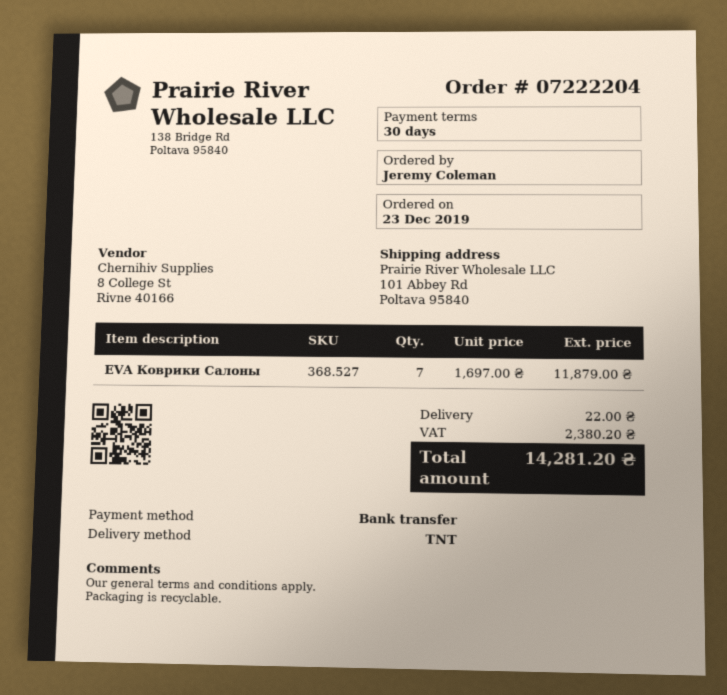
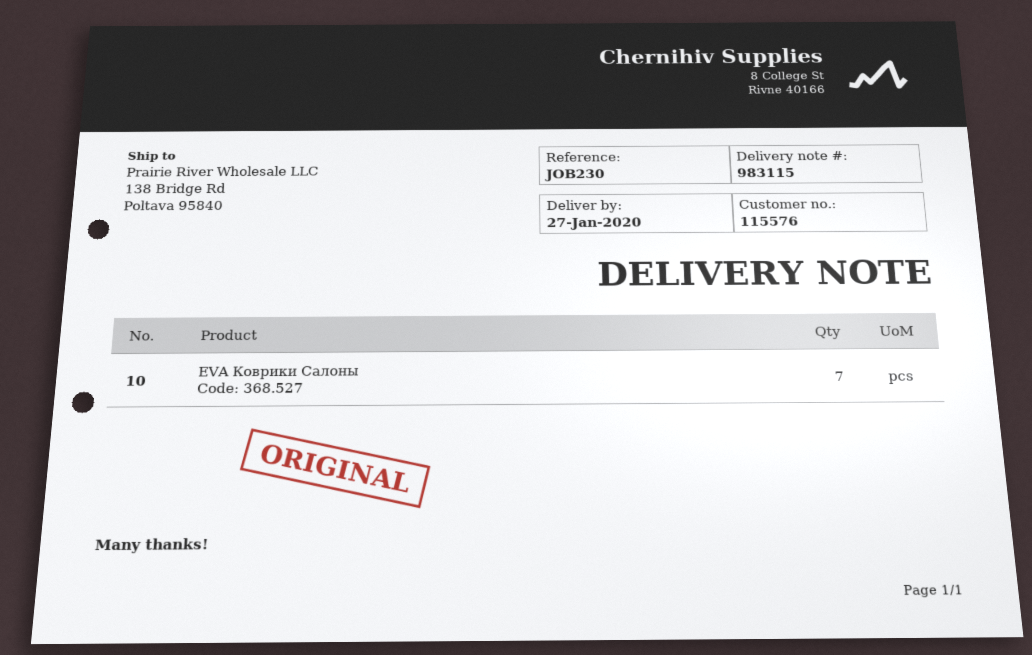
ship to: 101 Abbey Rd, Poltava 95840 -> 138 Bridge Rd, Poltava 95840

